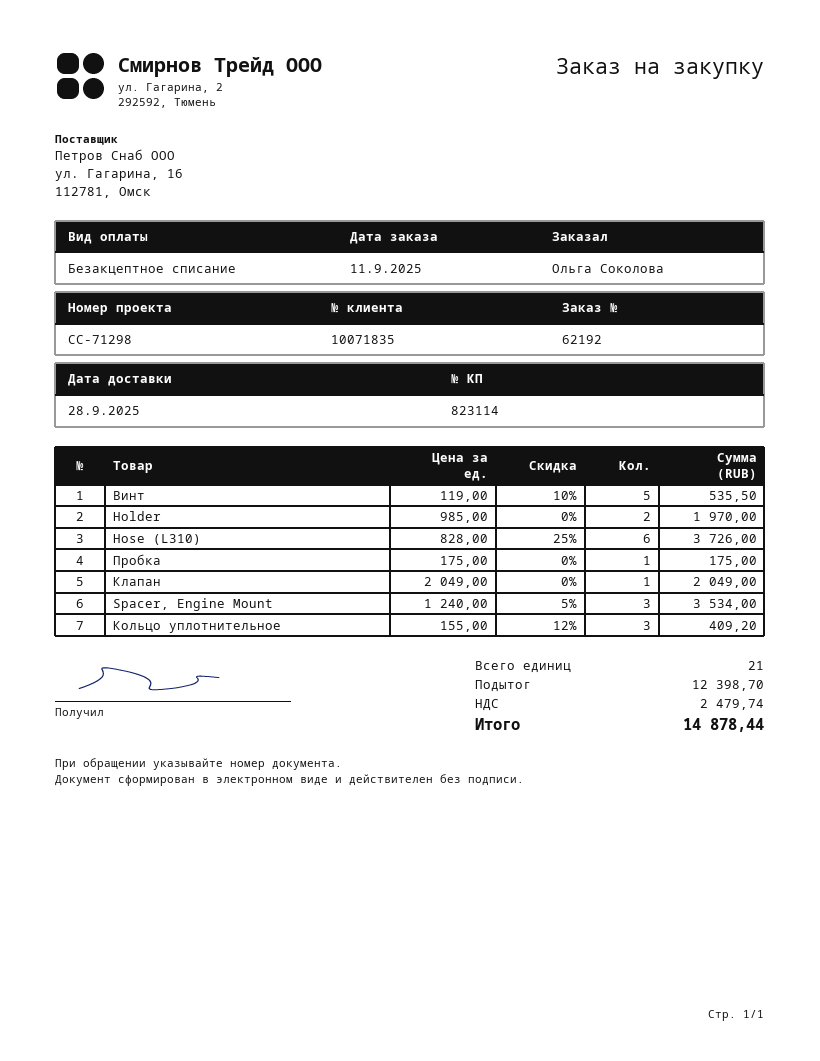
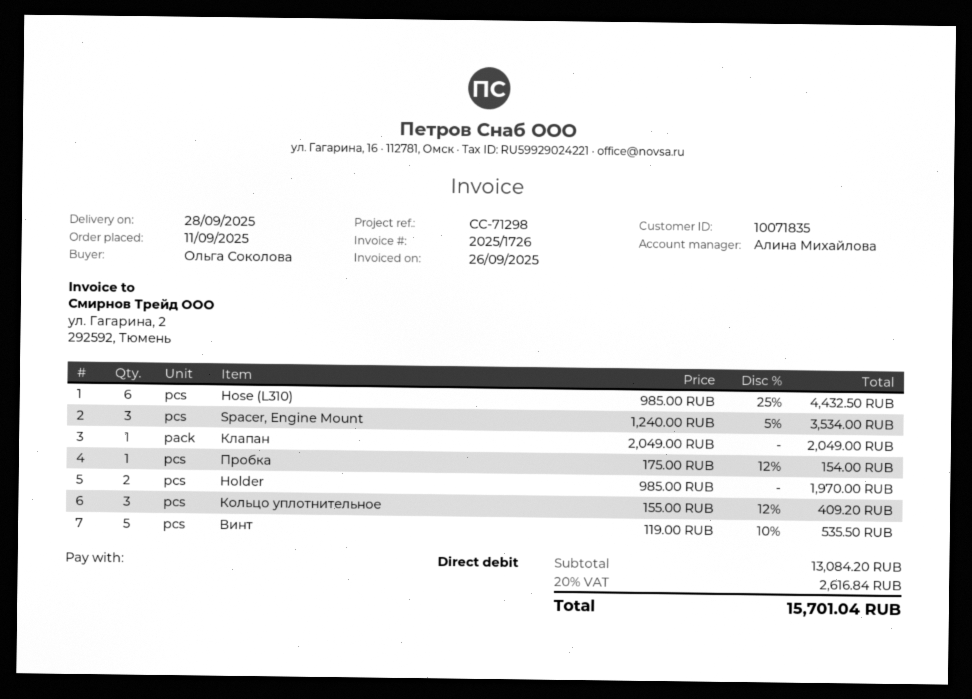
Hose (L310): 6 x 828.00 - 25% = 3726.00 -> 6 x 985.00 - 25% = 4432.50
Пробка: 1 x 175.00 = 175.00 -> 1 x 175.00 - 12% = 154.00
subtotal: 12398.70 -> 13084.20
tax: 2479.74 -> 2616.84
total: 14878.44 -> 15701.04

